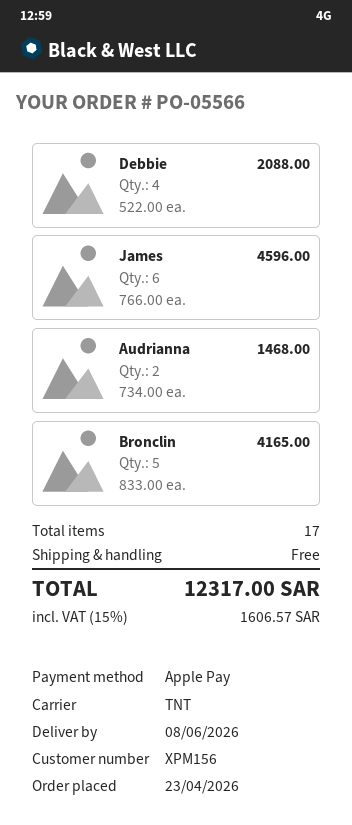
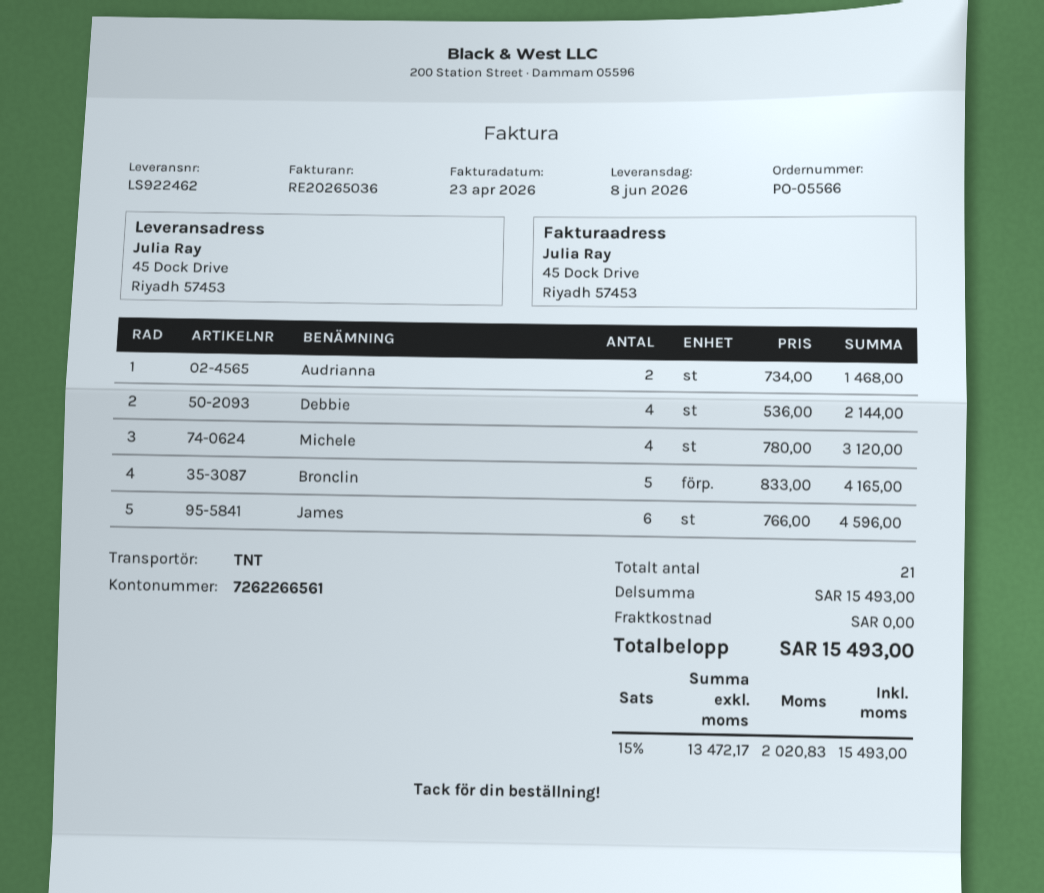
Debbie: 4 x 522.00 = 2088.00 -> 4 x 536.00 = 2144.00
Michele: none -> 4 x 780.00 = 3120.00
total quantity: 17 -> 21
tax: 15% = 1606.57 -> 15% = 2020.83
total: 12317.00 -> 15493.00

